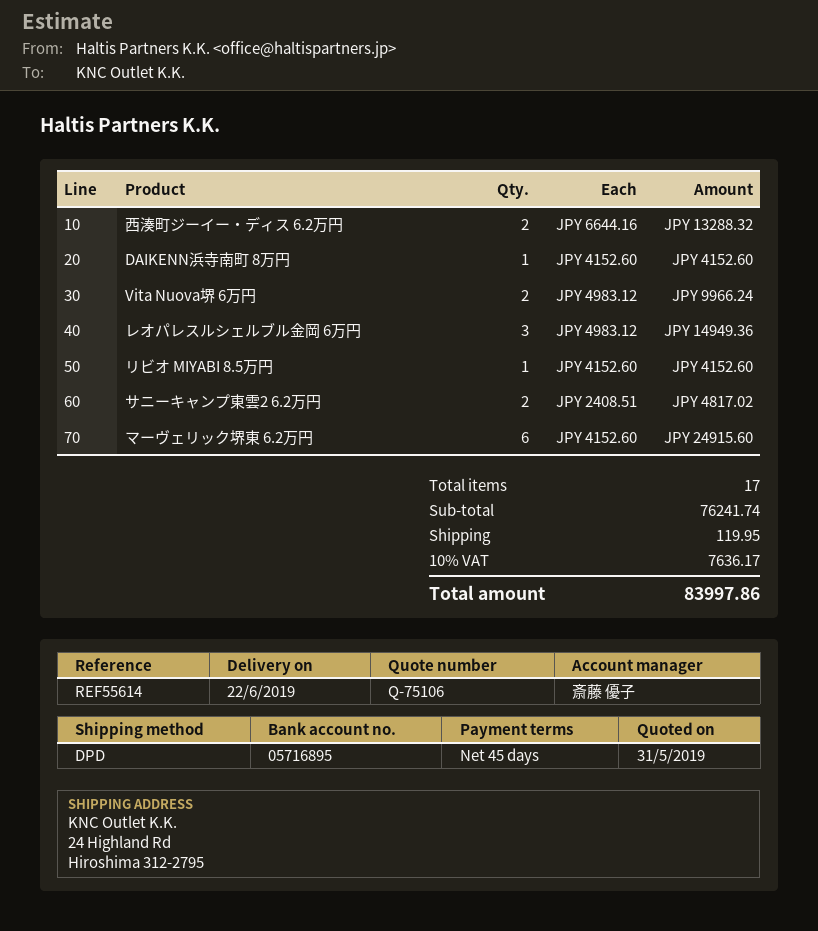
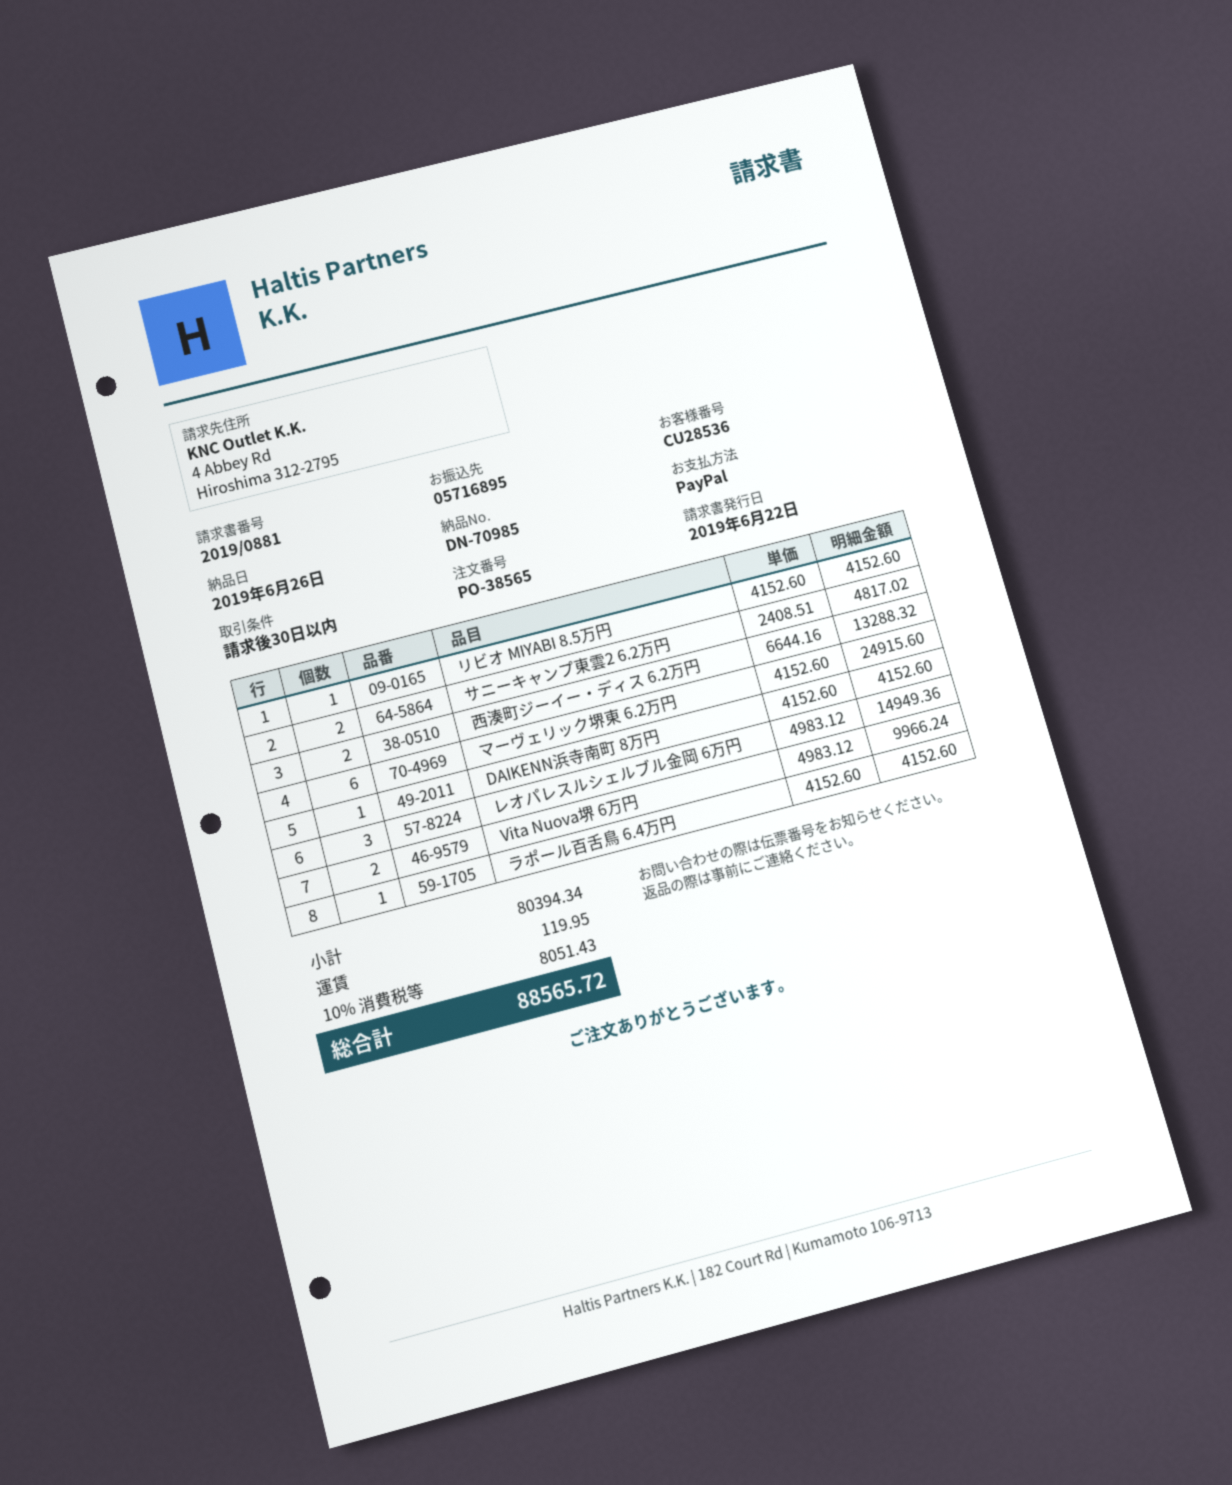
delivery date: 2019-06-22 -> 2019-06-26
payment terms: 45 days -> 30 days
ラポール百舌鳥 6.4万円: none -> 1 x 4152.60 = 4152.60
subtotal: 76241.74 -> 80394.34
tax: 10% = 7636.17 -> 10% = 8051.43
total: 83997.86 -> 88565.72

